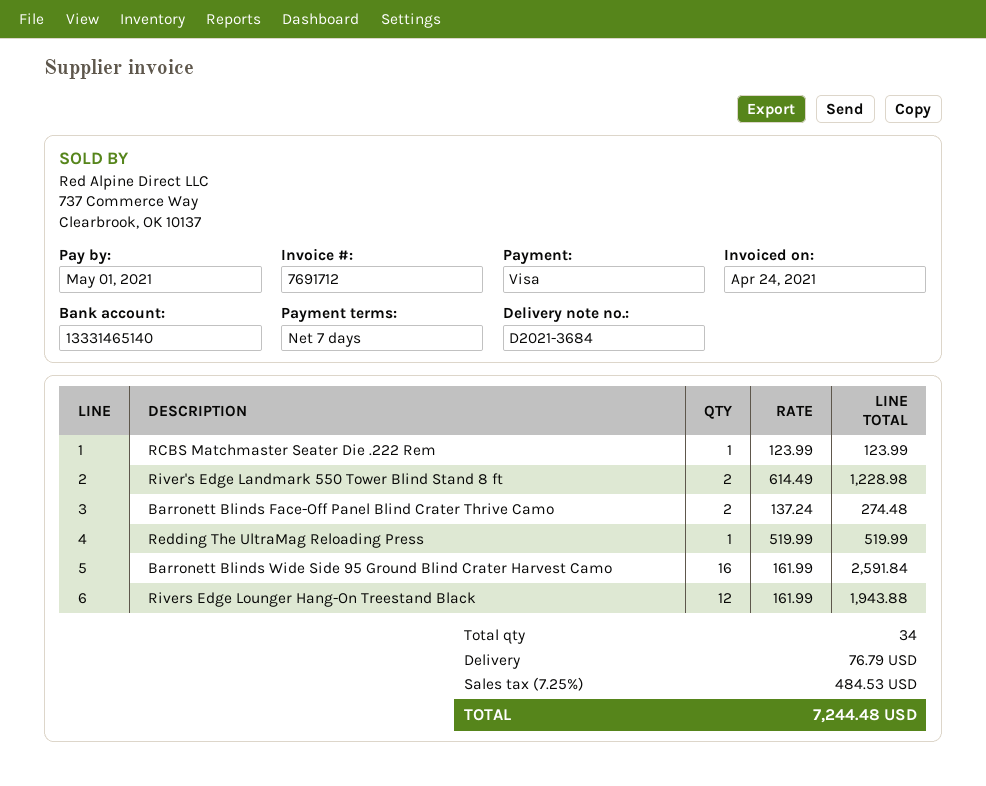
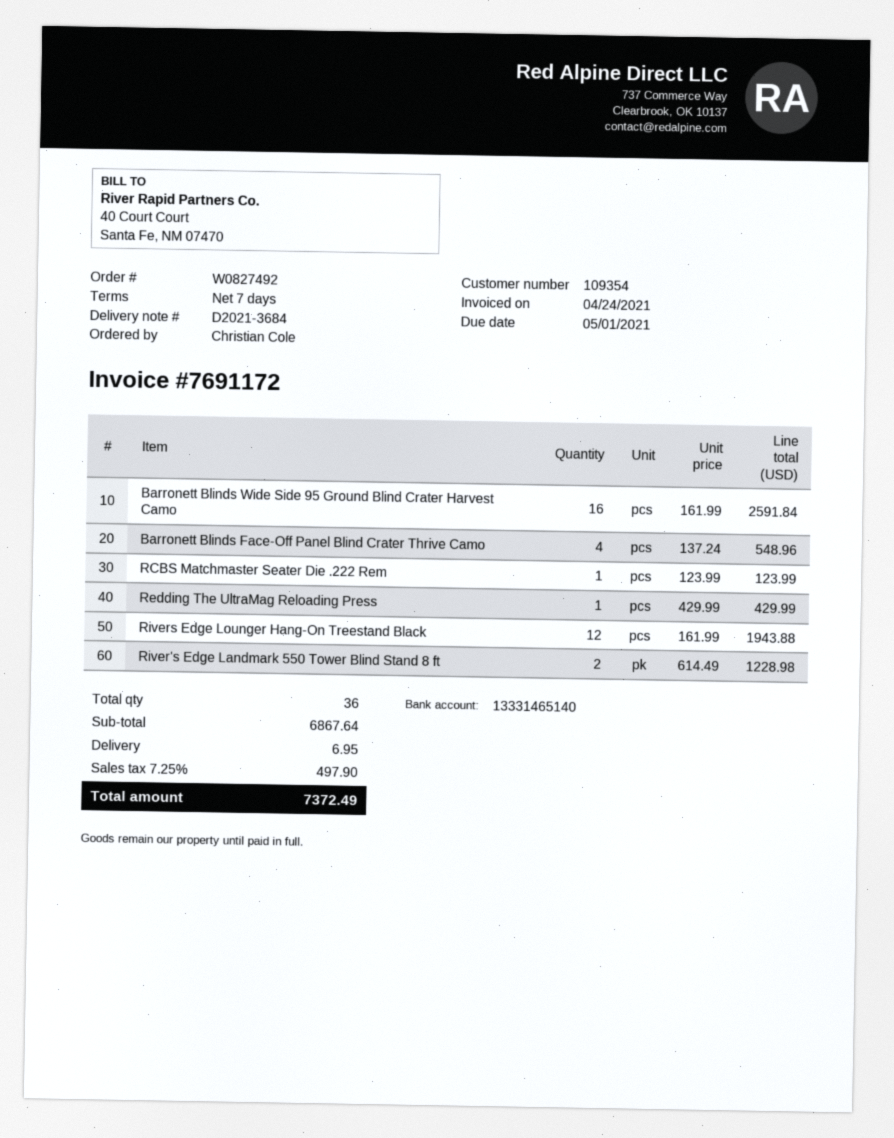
invoice number: 7691712 -> 7691172
Barronett Blinds Face-Off Panel Blind Crater Thrive Camo: 2 x 137.24 = 274.48 -> 4 x 137.24 = 548.96
Redding The UltraMag Reloading Press: 1 x 519.99 = 519.99 -> 1 x 429.99 = 429.99
total quantity: 34 -> 36
shipping: 76.79 -> 6.95
tax: 7.25% = 484.53 -> 7.25% = 497.90
total: 7244.48 -> 7372.49

